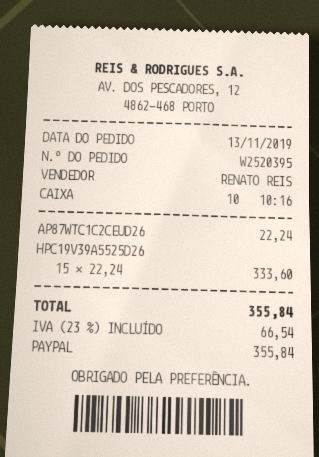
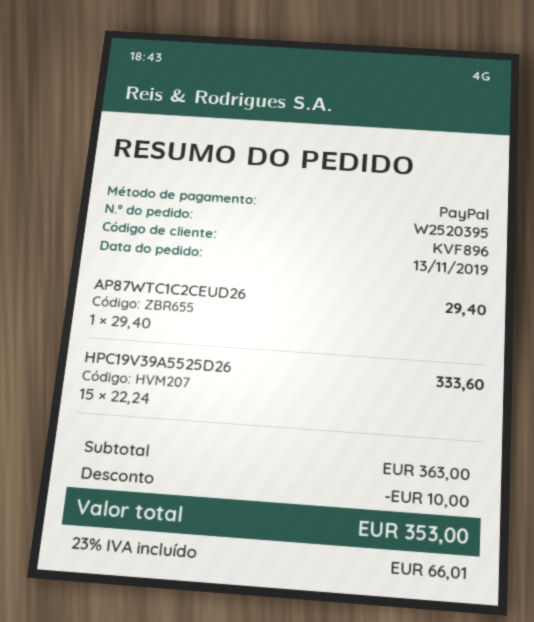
AP87WTC1C2CEUD26: 1 x 22.24 = 22.24 -> 1 x 29.40 = 29.40
discount: none -> 10.00
tax: 23% = 66.54 -> 23% = 66.01
total: 355.84 -> 353.00

